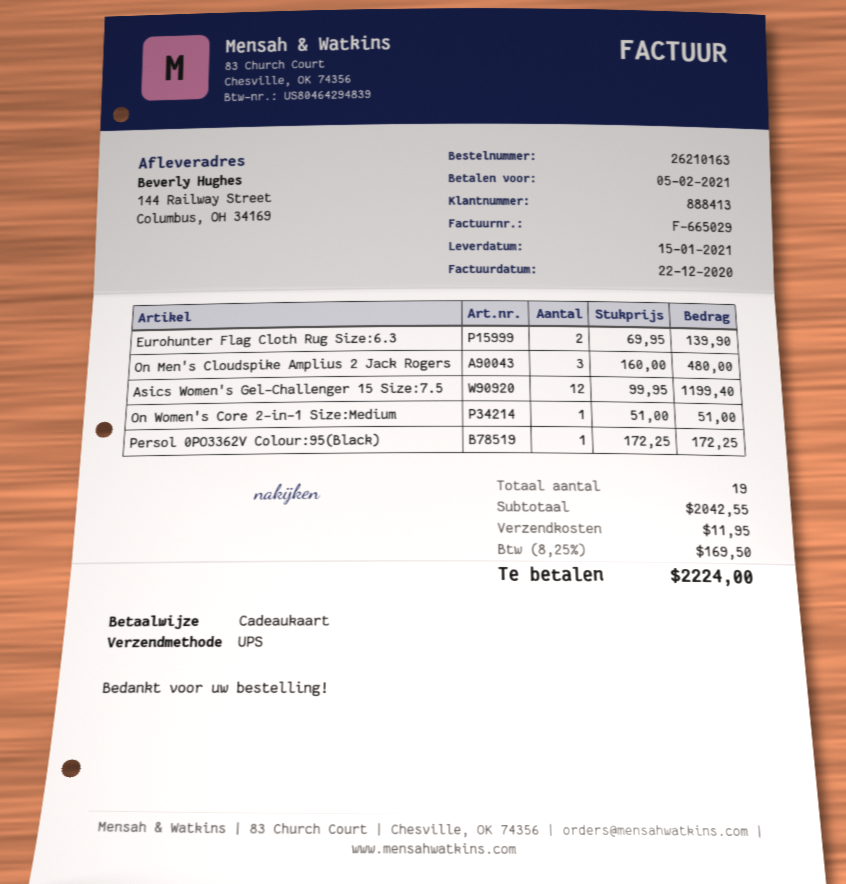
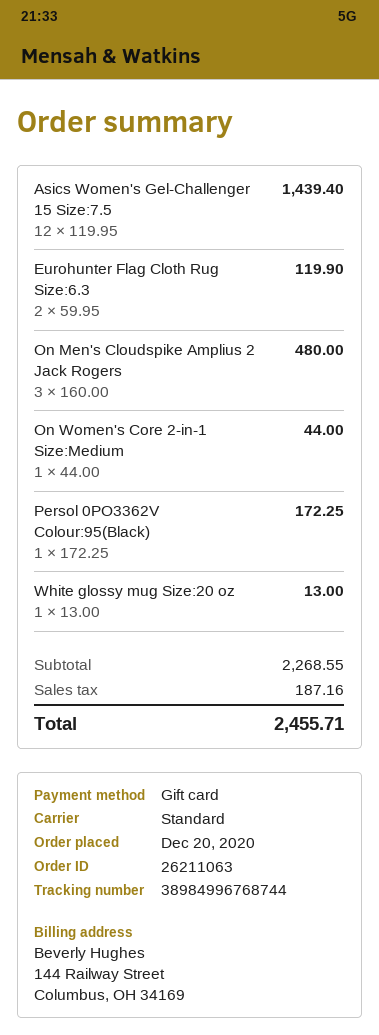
order number: 26210163 -> 26211063
shipping method: UPS -> standard
Eurohunter Flag Cloth Rug Size:6.3: 2 x 69.95 = 139.90 -> 2 x 59.95 = 119.90
Asics Women's Gel-Challenger 15 Size:7.5: 12 x 99.95 = 1199.40 -> 12 x 119.95 = 1439.40
On Women's Core 2-in-1 Size:Medium: 1 x 51.00 = 51.00 -> 1 x 44.00 = 44.00
White glossy mug Size:20 oz: none -> 1 x 13.00 = 13.00
subtotal: 2042.55 -> 2268.55
shipping: 11.95 -> none
tax: 169.50 -> 187.16
total: 2224.00 -> 2455.71

